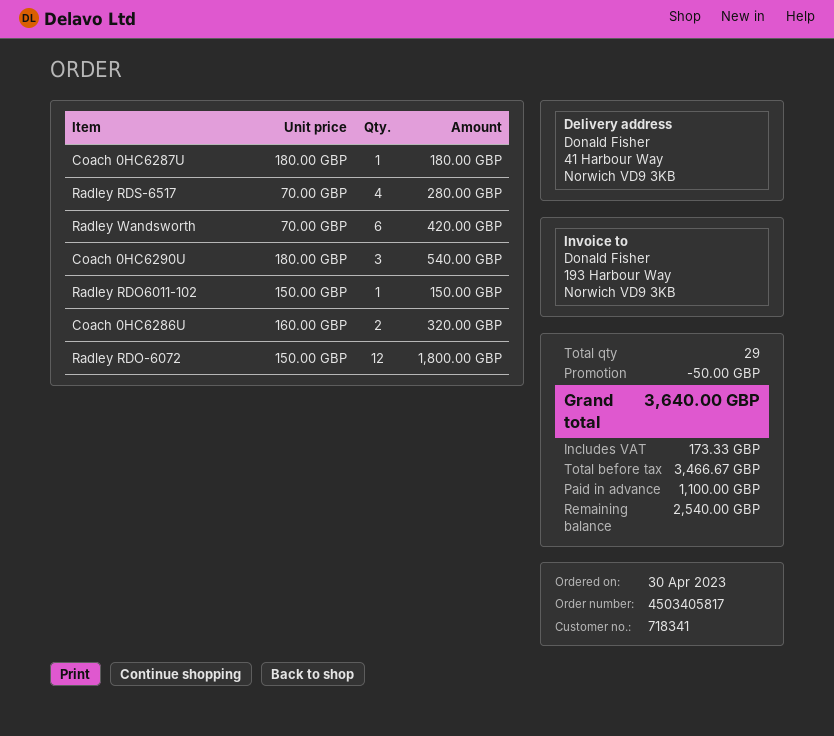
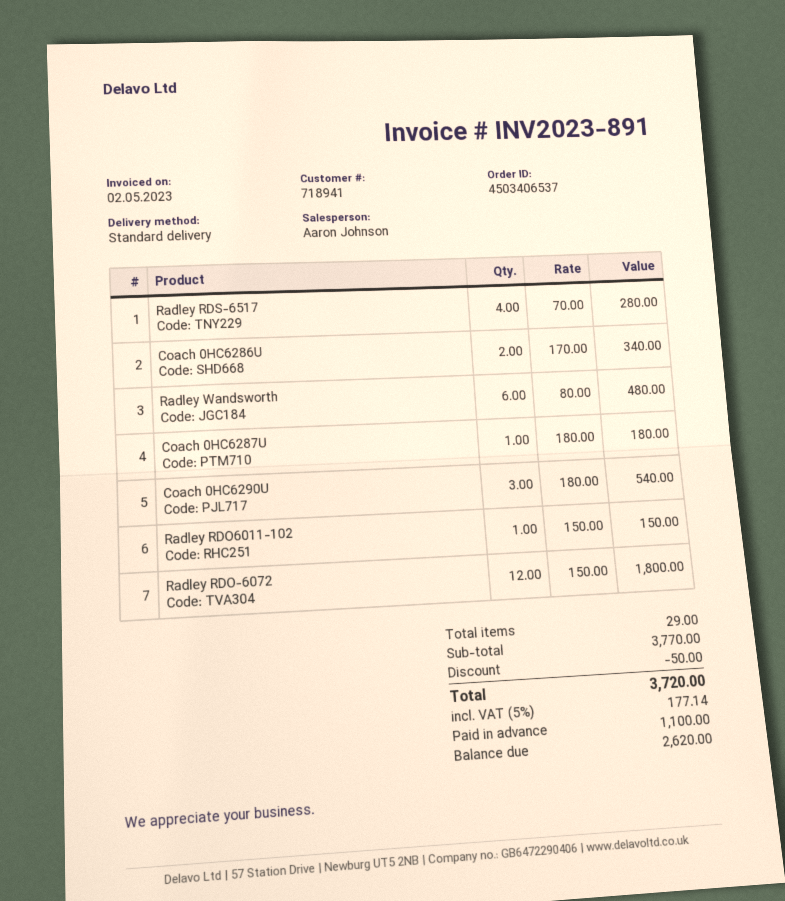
order number: 4503405817 -> 4503406537
customer number: 718341 -> 718941
Radley Wandsworth: 6 x 70.00 = 420.00 -> 6 x 80.00 = 480.00
Coach 0HC6286U: 2 x 160.00 = 320.00 -> 2 x 170.00 = 340.00
tax: 173.33 -> 177.14
total: 3640.00 -> 3720.00
balance: 2540.00 -> 2620.00

